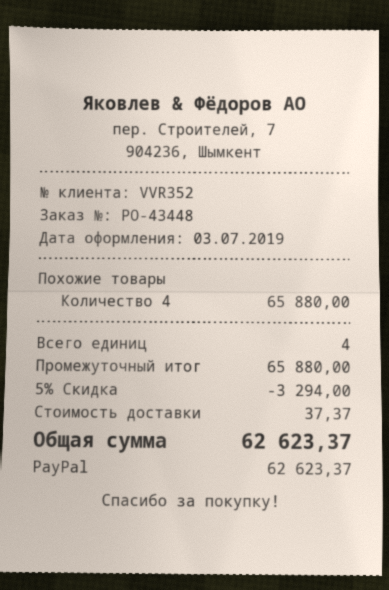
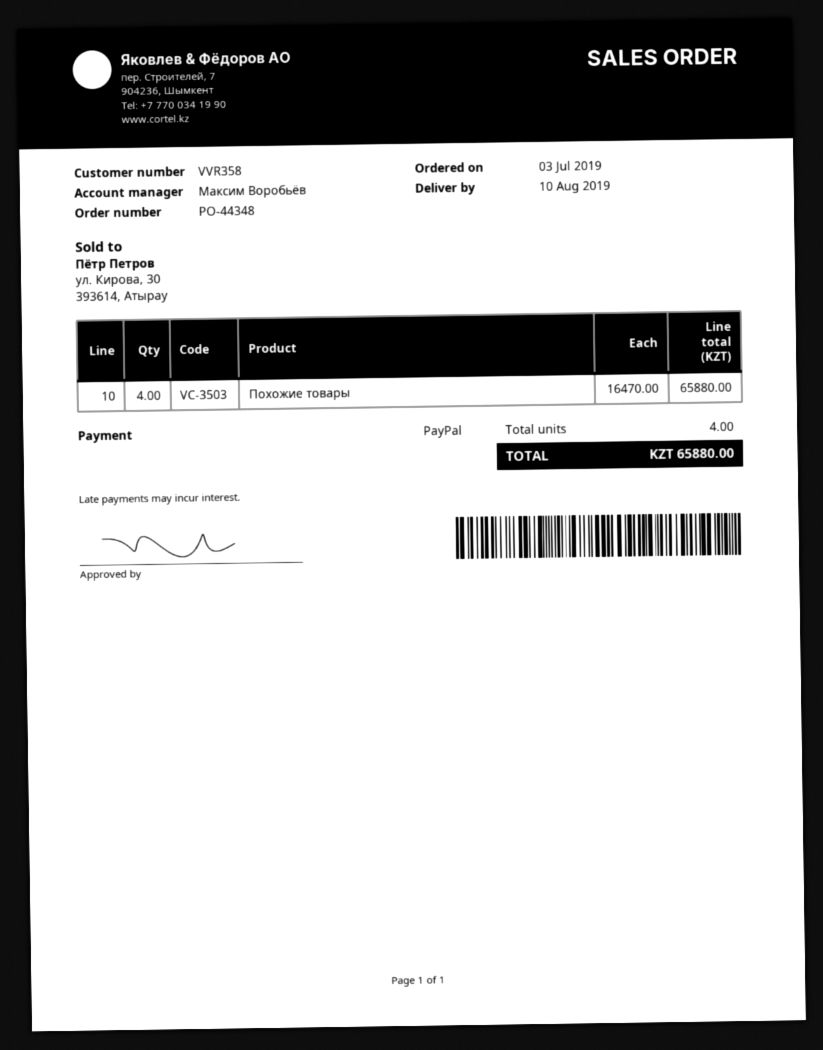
order number: PO-43448 -> PO-44348
customer number: VVR352 -> VVR358
discount: 5% = 3294.00 -> none
shipping: 37.37 -> none
total: 62623.37 -> 65880.00

